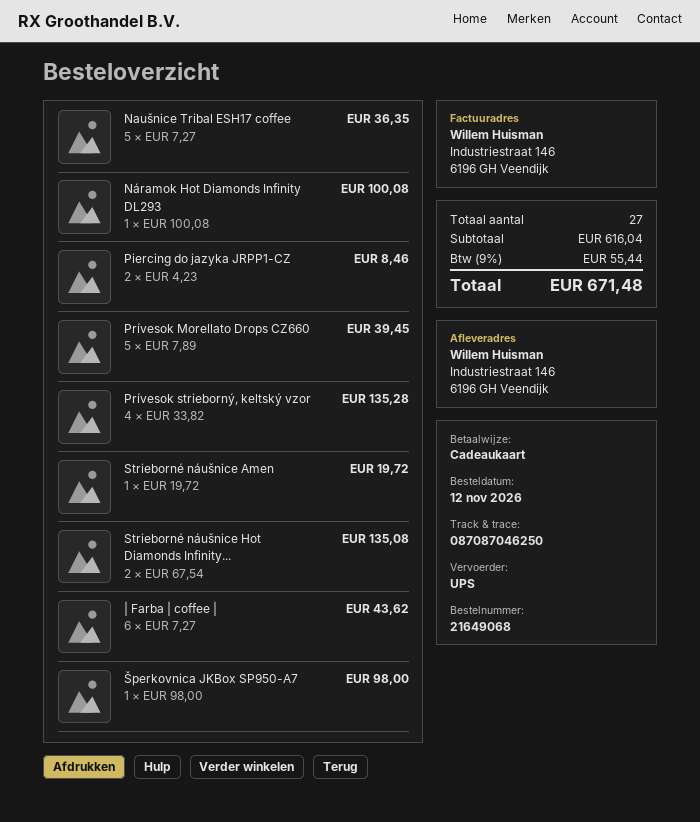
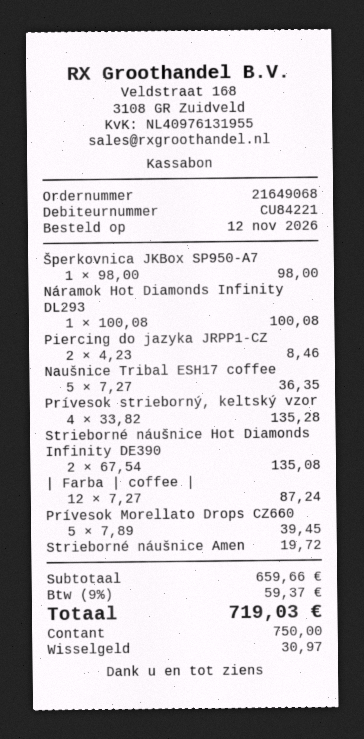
payment method: gift card -> cash
| Farba | coffee |: 6 x 7.27 = 43.62 -> 12 x 7.27 = 87.24
subtotal: 616.04 -> 659.66
tax: 9% = 55.44 -> 9% = 59.37
total: 671.48 -> 719.03

